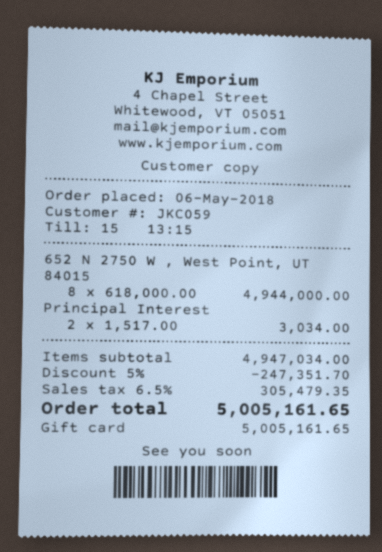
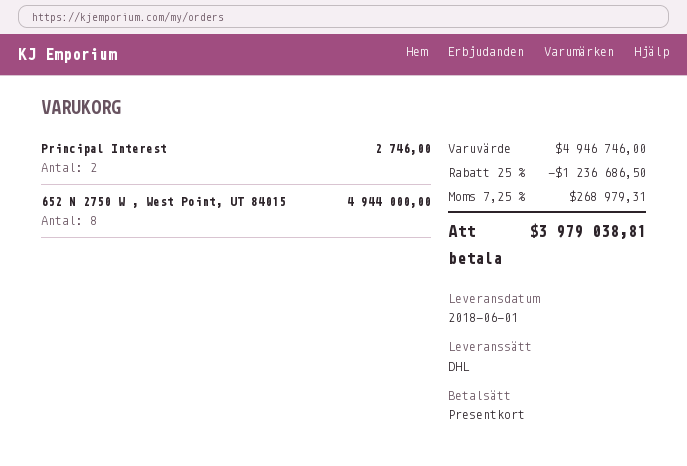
Principal Interest: 2 for 3034.00 -> 2 for 2746.00
subtotal: 4947034.00 -> 4946746.00
discount: 5% = 247351.70 -> 25% = 1236686.50
tax: 6.5% = 305479.35 -> 7.25% = 268979.31
total: 5005161.65 -> 3979038.81

